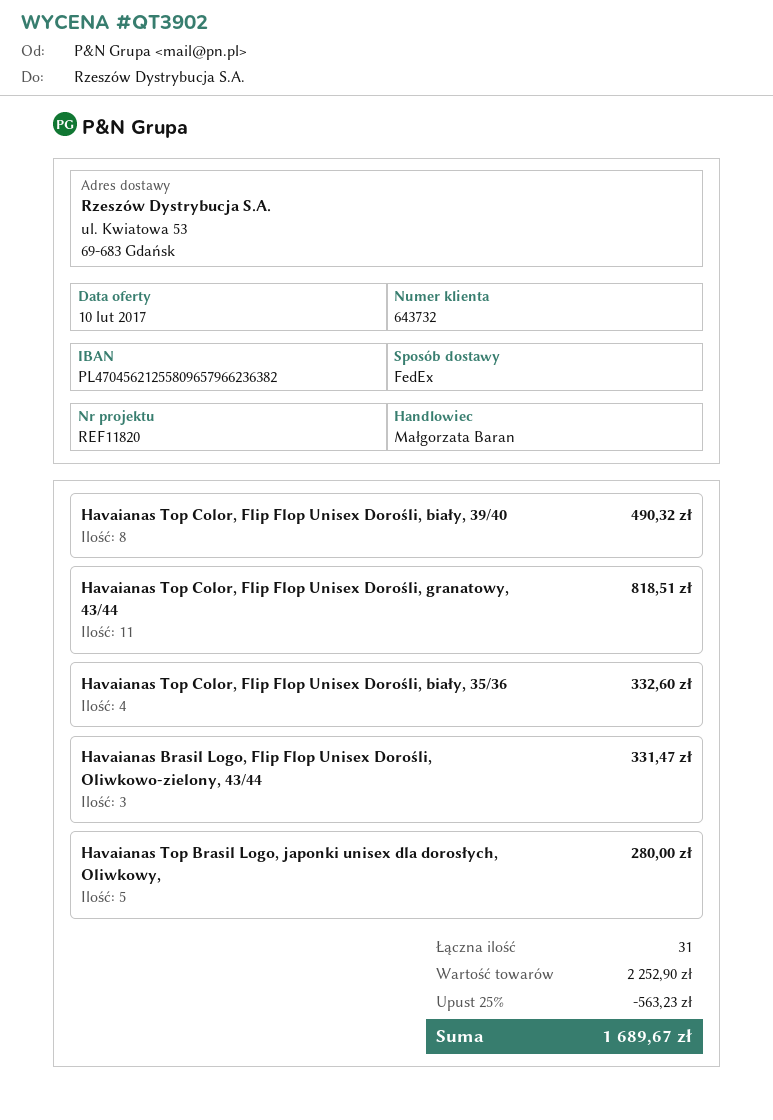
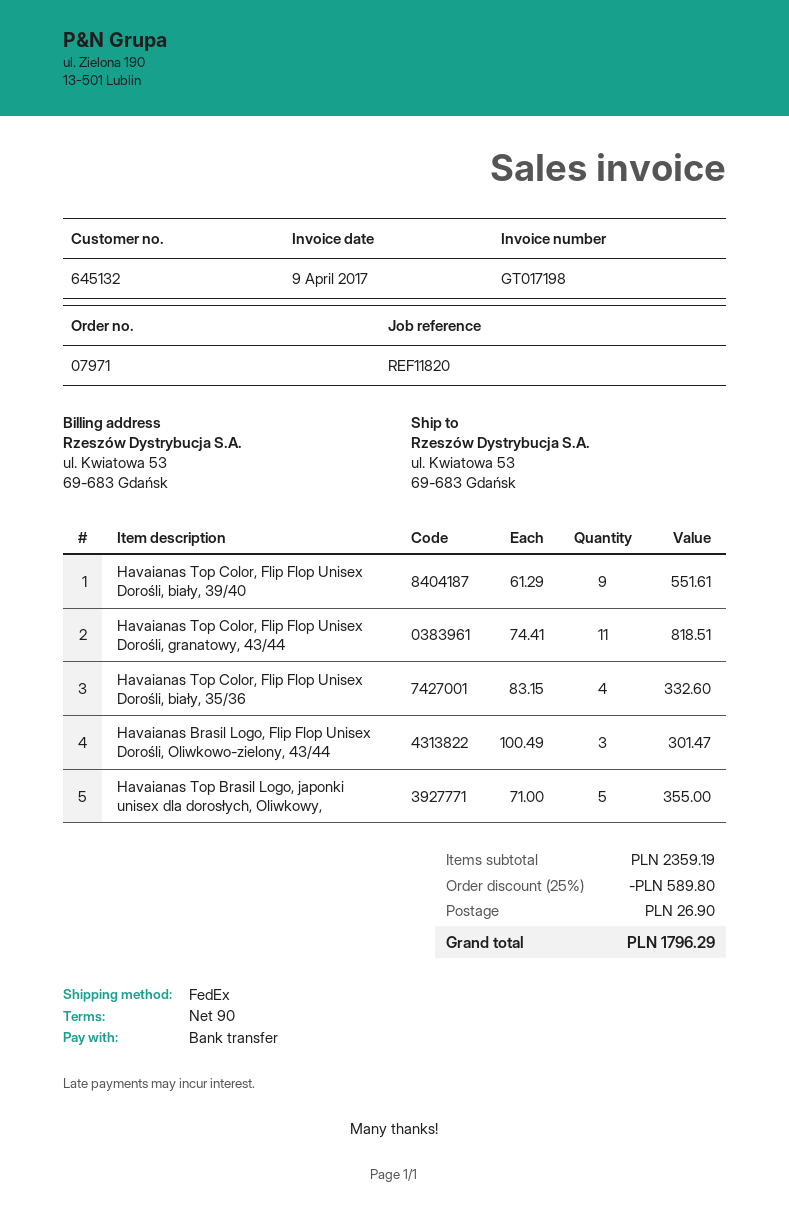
customer number: 643732 -> 645132
Havaianas Top Color, Flip Flop Unisex Dorośli, biały, 39/40: 8 for 490.32 -> 9 for 551.61
Havaianas Brasil Logo, Flip Flop Unisex Dorośli, Oliwkowo-zielony, 43/44: 3 for 331.47 -> 3 for 301.47
Havaianas Top Brasil Logo, japonki unisex dla dorosłych, Oliwkowy,: 5 for 280.00 -> 5 for 355.00
subtotal: 2252.90 -> 2359.19
discount: 25% = 563.23 -> 25% = 589.80
shipping: none -> 26.90
total: 1689.67 -> 1796.29

